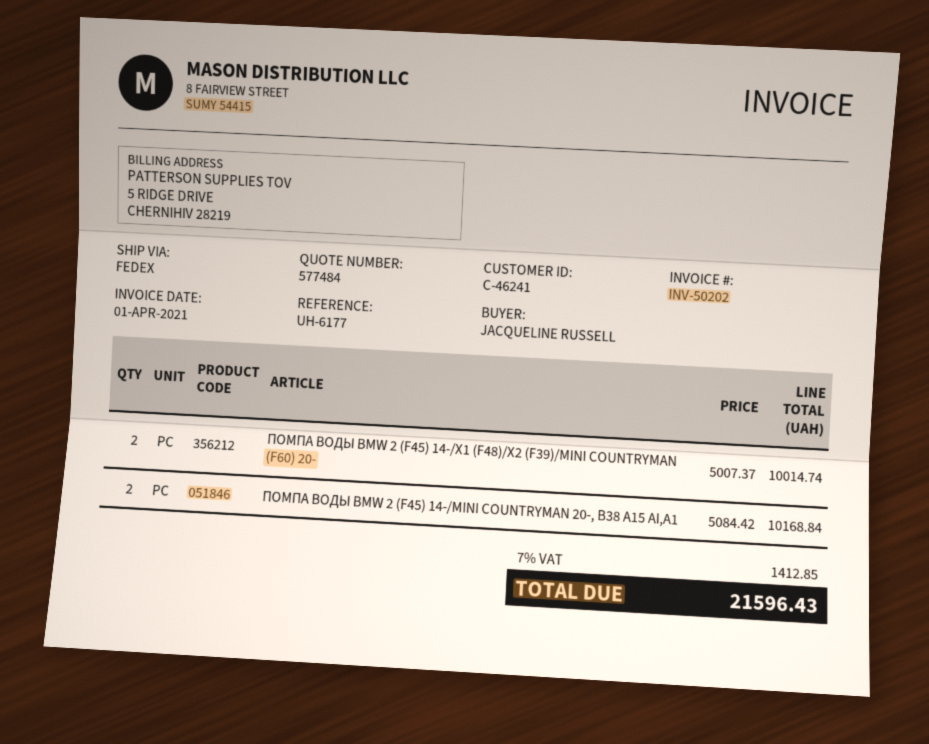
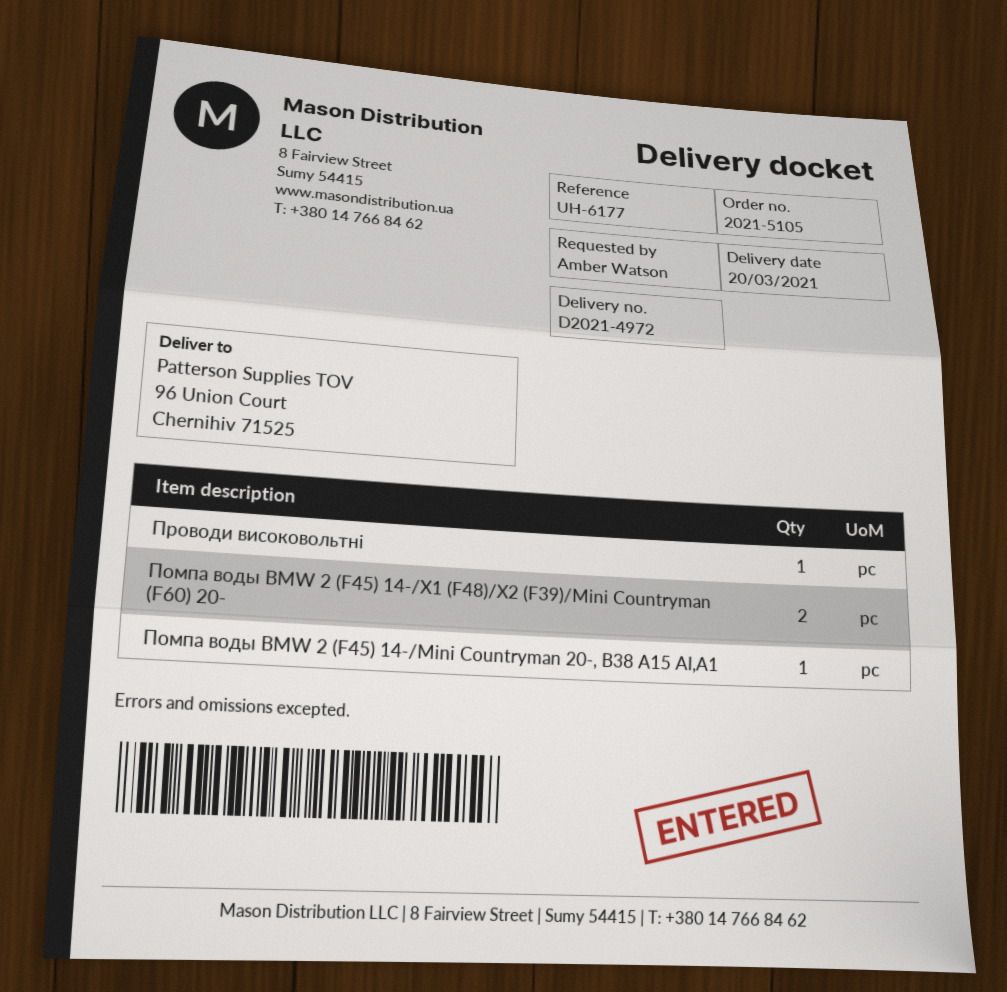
ordered by: JACQUELINE RUSSELL -> Amber Watson
ПОМПА ВОДЫ BMW 2 (F45) 14-/MINI COUNTRYMAN 20-, B38 A15 AI,A1: 2 -> 1
Проводи високовольтні: none -> 1

